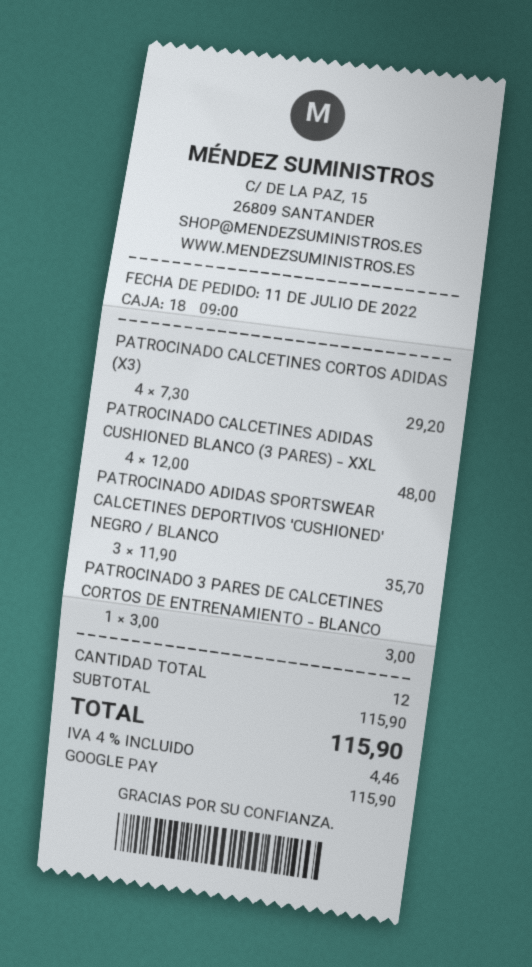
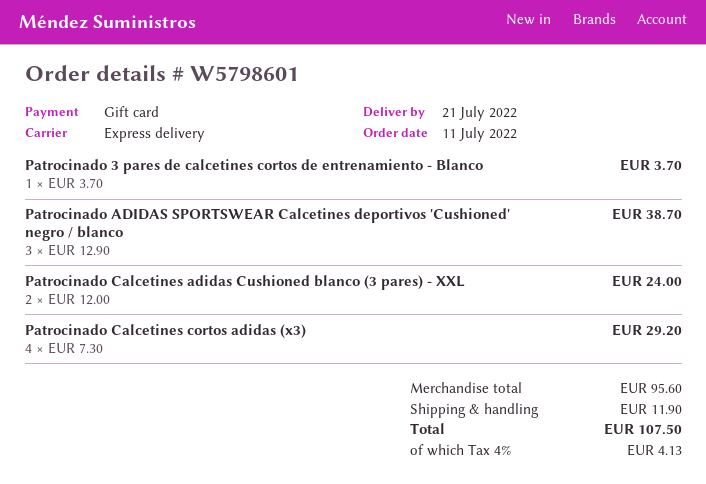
payment method: Google Pay -> gift card
PATROCINADO CALCETINES ADIDAS CUSHIONED BLANCO (3 PARES) - XXL: 4 x 12.00 = 48.00 -> 2 x 12.00 = 24.00
PATROCINADO ADIDAS SPORTSWEAR CALCETINES DEPORTIVOS 'CUSHIONED' NEGRO / BLANCO: 3 x 11.90 = 35.70 -> 3 x 12.90 = 38.70
PATROCINADO 3 PARES DE CALCETINES CORTOS DE ENTRENAMIENTO - BLANCO: 1 x 3.00 = 3.00 -> 1 x 3.70 = 3.70
subtotal: 115.90 -> 95.60
shipping: none -> 11.90
tax: 4% = 4.46 -> 4% = 4.13
total: 115.90 -> 107.50

